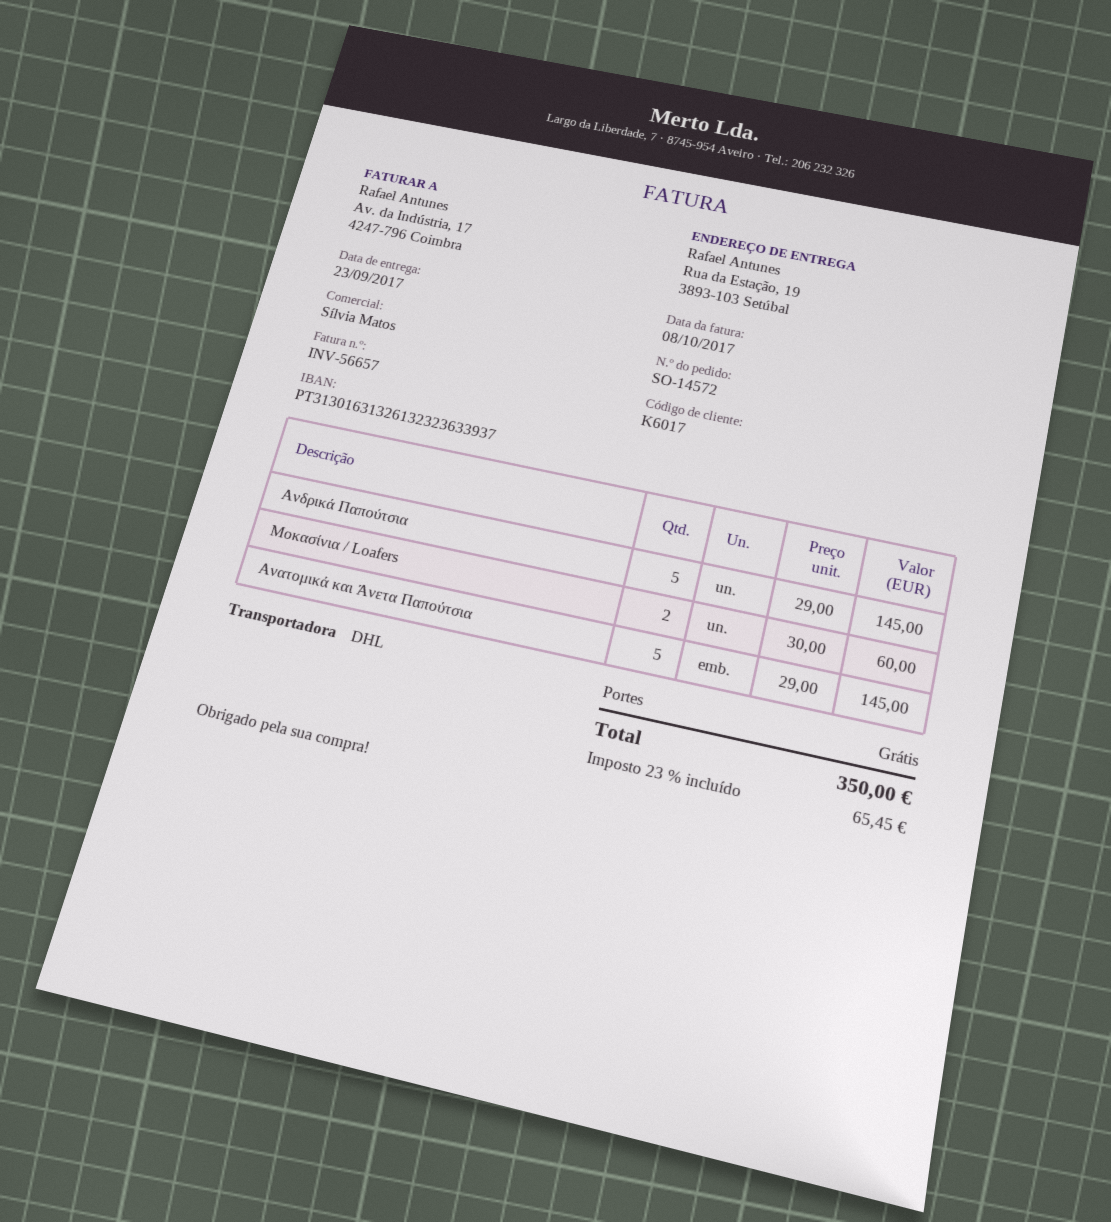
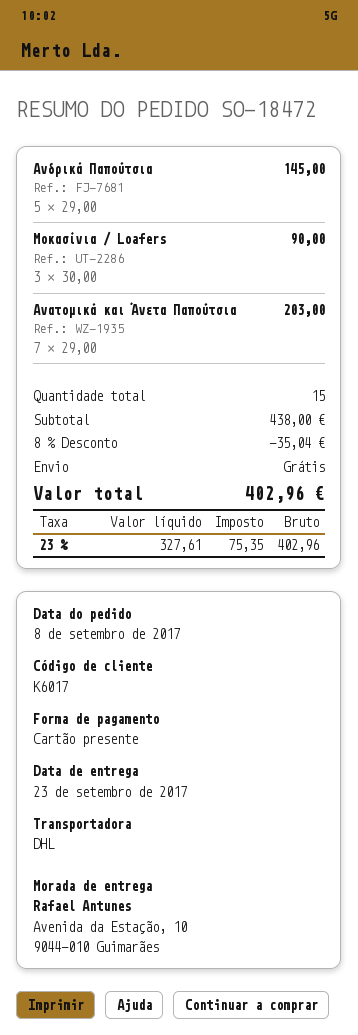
order number: SO-14572 -> SO-18472
ship to: Rua da Estação, 19, 3893-103 Setúbal -> Avenida da Estação, 10, 9044-010 Guimarães
Μοκασίνια / Loafers: 2 x 30.00 = 60.00 -> 3 x 30.00 = 90.00
Ανατομικά και Άνετα Παπούτσια: 5 x 29.00 = 145.00 -> 7 x 29.00 = 203.00
discount: none -> 8% = 35.04
tax: 23% = 65.45 -> 23% = 75.35
total: 350.00 -> 402.96

